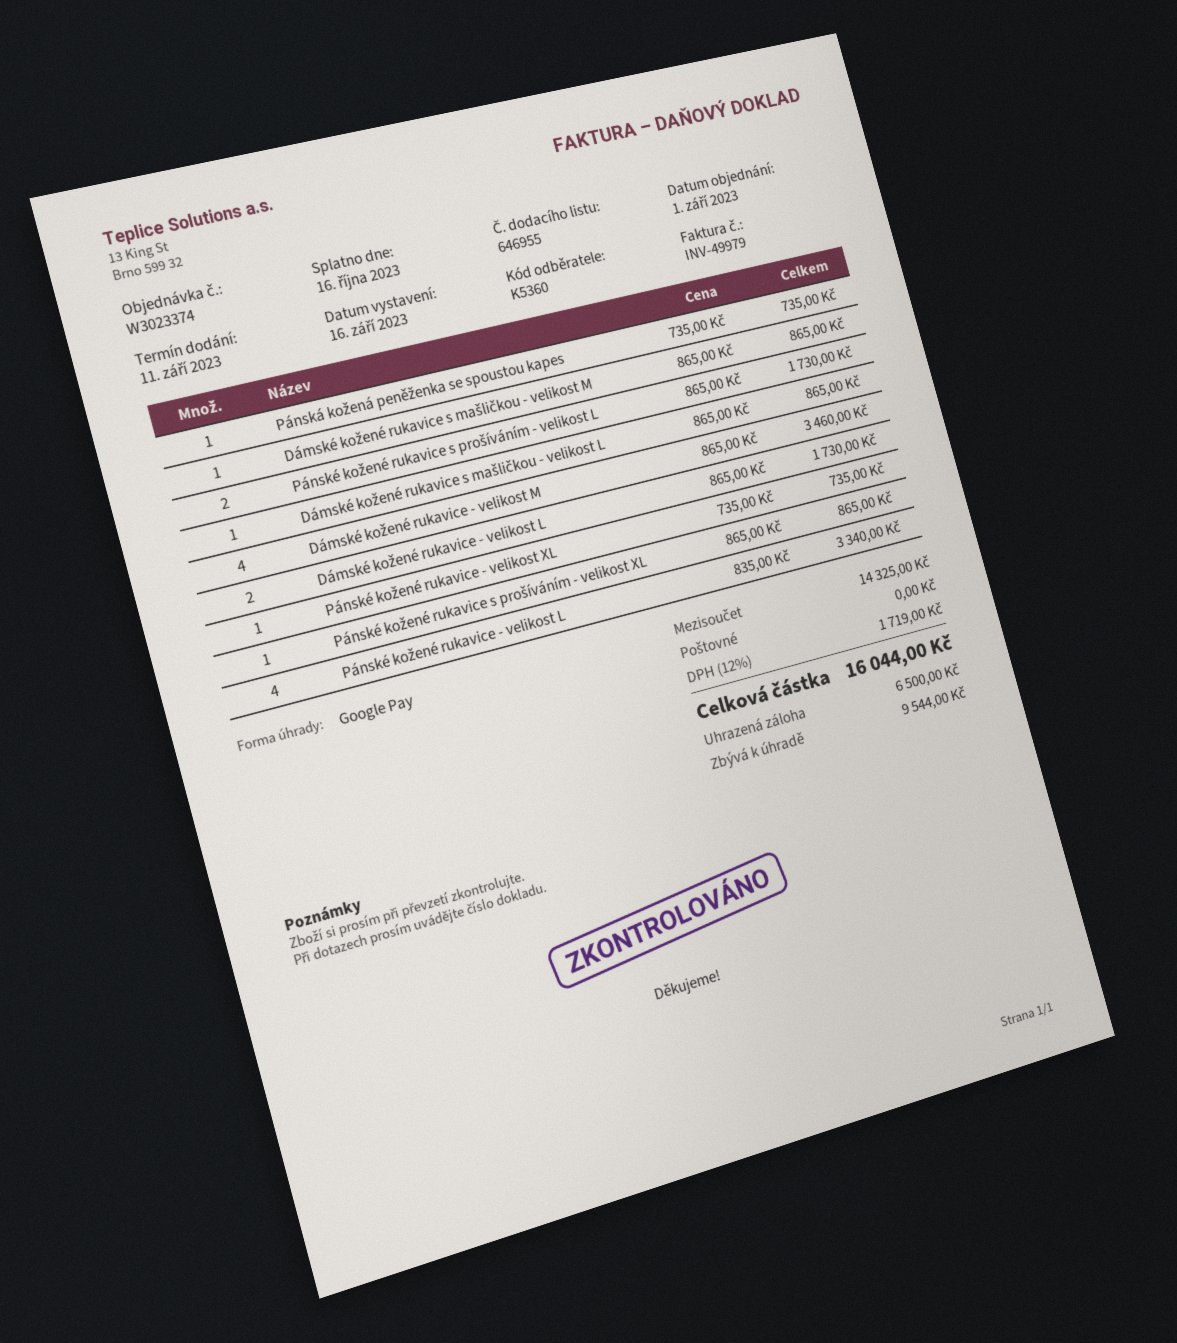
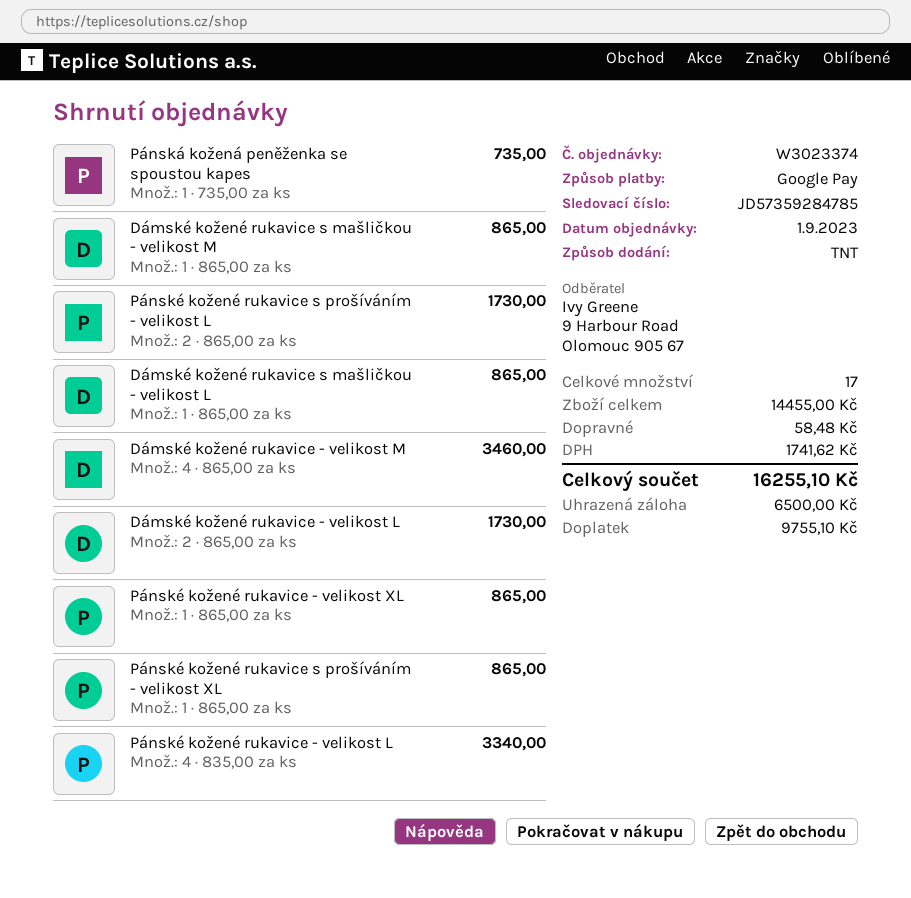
Pánské kožené rukavice - velikost XL: 1 x 735.00 = 735.00 -> 1 x 865.00 = 865.00
subtotal: 14325.00 -> 14455.00
shipping: 0.00 -> 58.48
tax: 1719.00 -> 1741.62
total: 16044.00 -> 16255.10
balance: 9544.00 -> 9755.10

